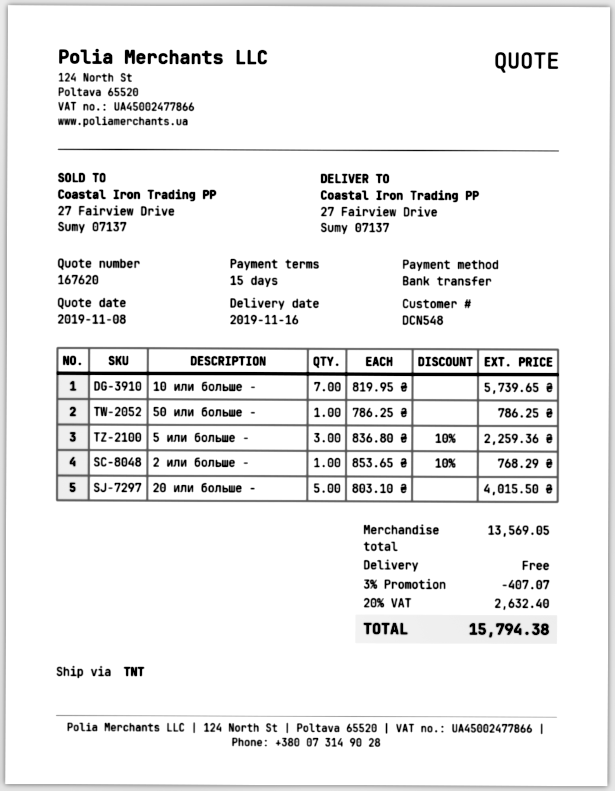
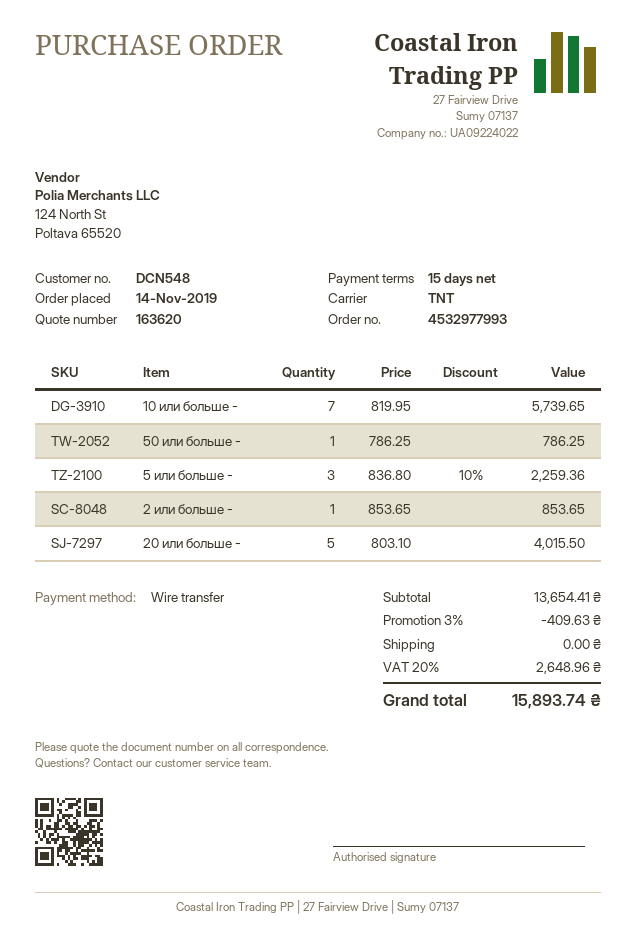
quote number: 167620 -> 163620
2 или больше -: 1 x 853.65 - 10% = 768.29 -> 1 x 853.65 = 853.65
subtotal: 13569.05 -> 13654.41
discount: 3% = 407.07 -> 3% = 409.63
tax: 20% = 2632.40 -> 20% = 2648.96
total: 15794.38 -> 15893.74

